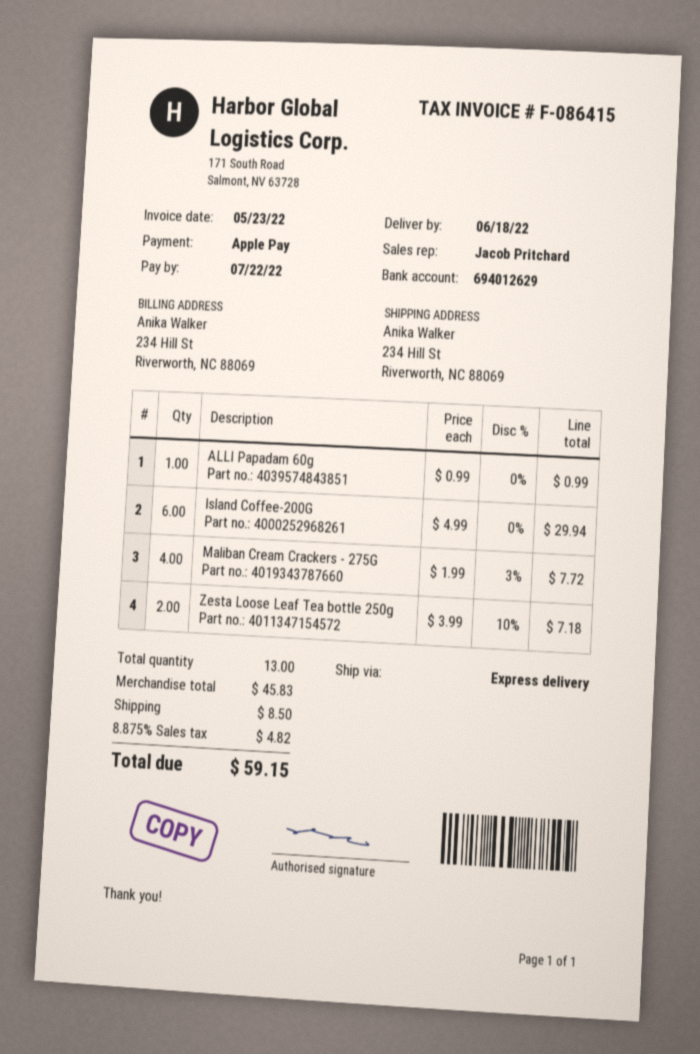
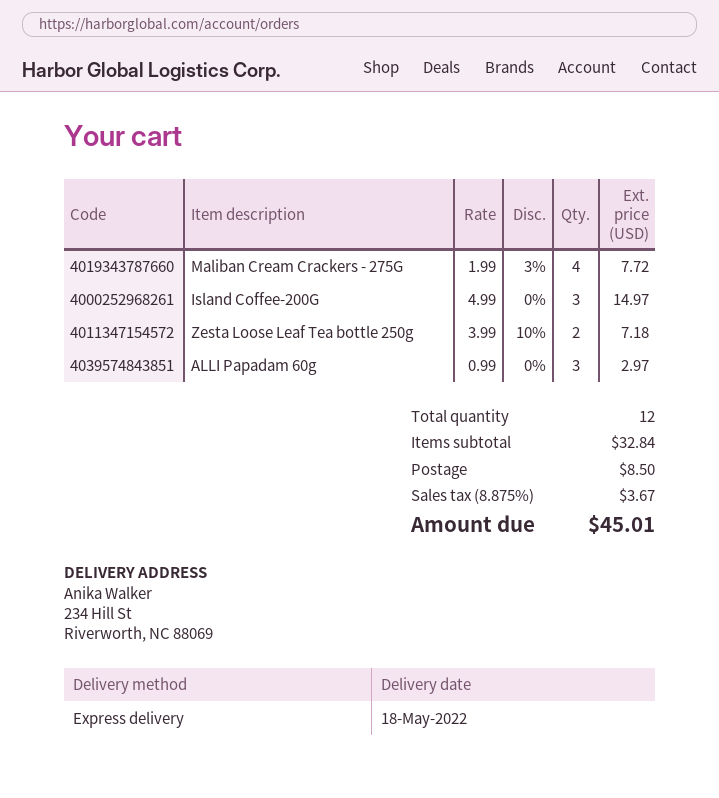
delivery date: 2022-06-18 -> 2022-05-18
ALLI Papadam 60g: 1 x 0.99 = 0.99 -> 3 x 0.99 = 2.97
Island Coffee-200G: 6 x 4.99 = 29.94 -> 3 x 4.99 = 14.97
total quantity: 13 -> 12
subtotal: 45.83 -> 32.84
tax: 8.875% = 4.82 -> 8.875% = 3.67
total: 59.15 -> 45.01

